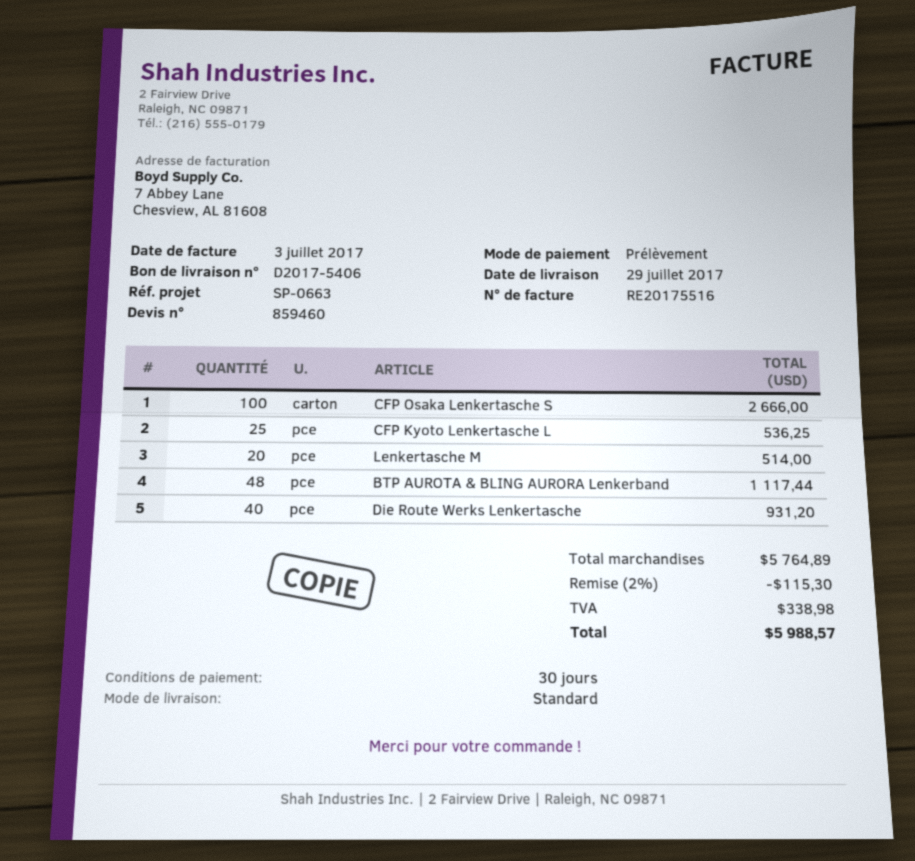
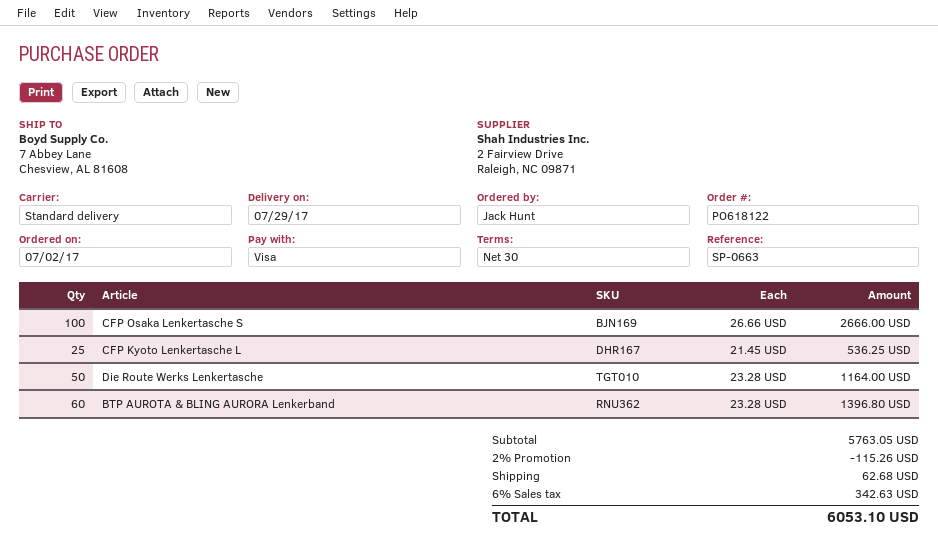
payment method: direct debit -> Visa
Lenkertasche M: 20 for 514.00 -> none
BTP AUROTA & BLING AURORA Lenkerband: 48 for 1117.44 -> 60 for 1396.80
Die Route Werks Lenkertasche: 40 for 931.20 -> 50 for 1164.00
subtotal: 5764.89 -> 5763.05
discount: 2% = 115.30 -> 2% = 115.26
shipping: none -> 62.68
tax: 338.98 -> 342.63
total: 5988.57 -> 6053.10

